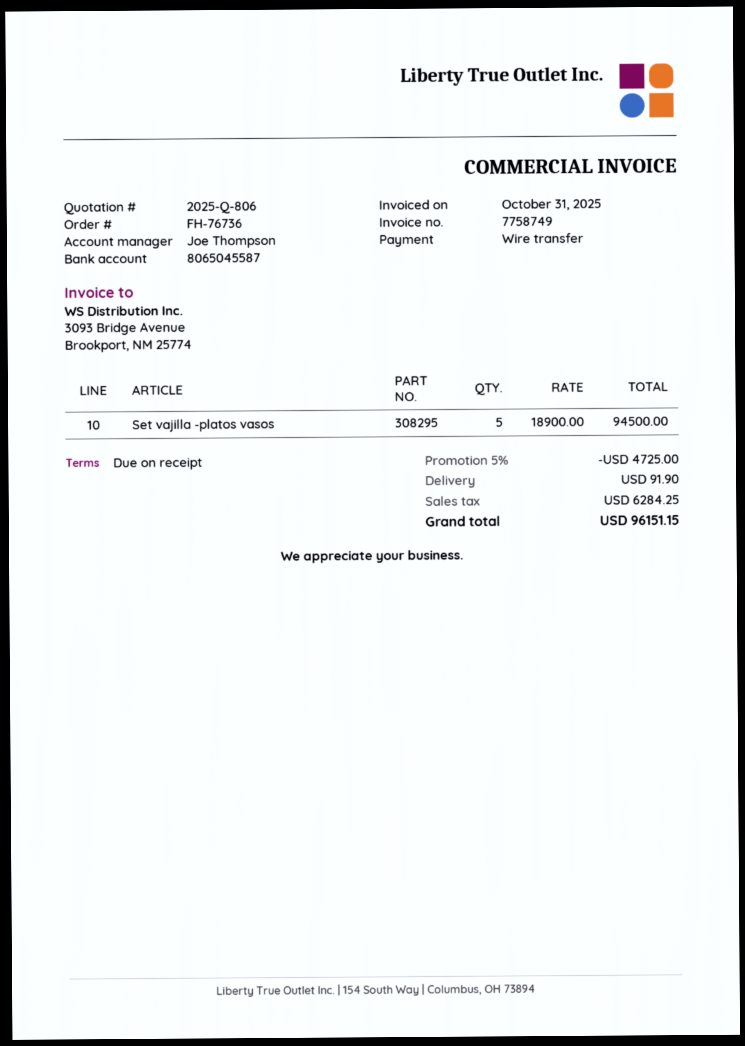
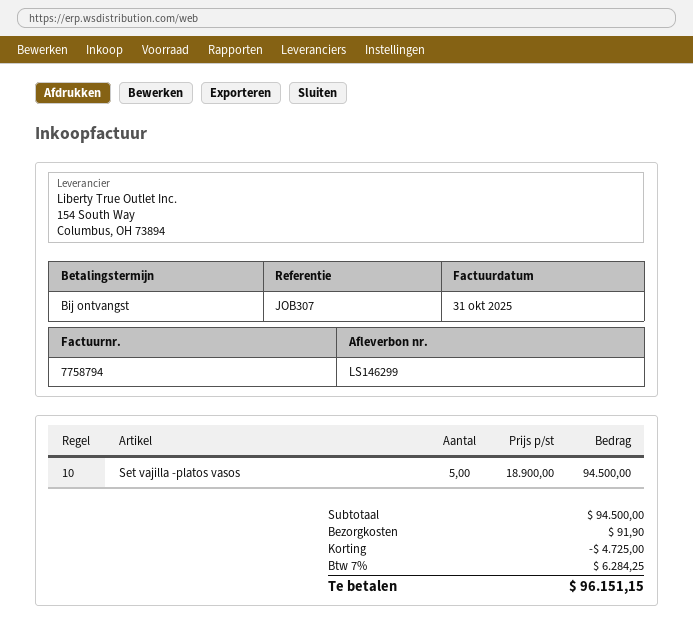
invoice number: 7758749 -> 7758794

